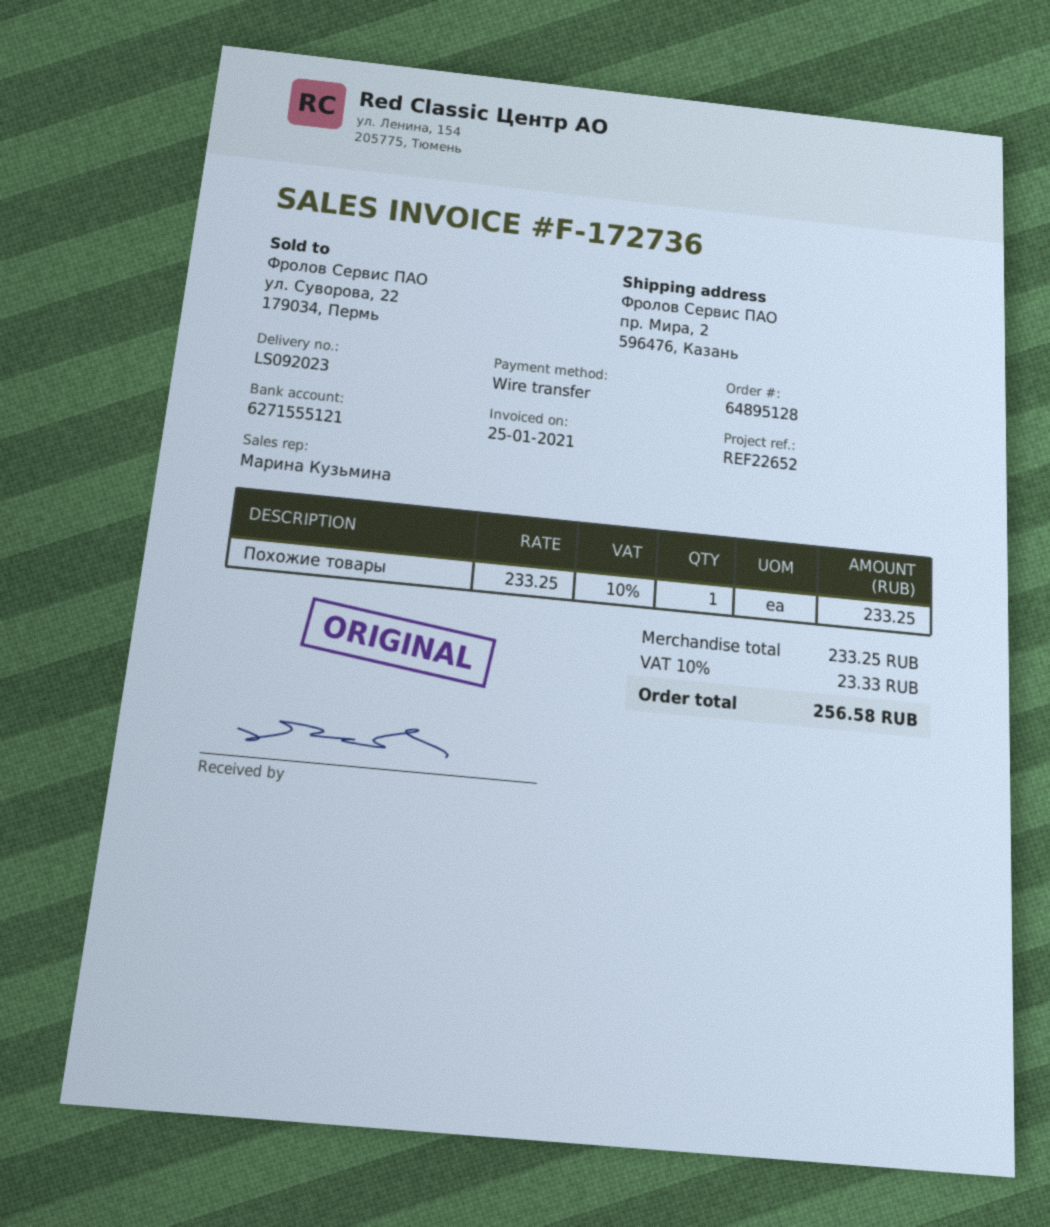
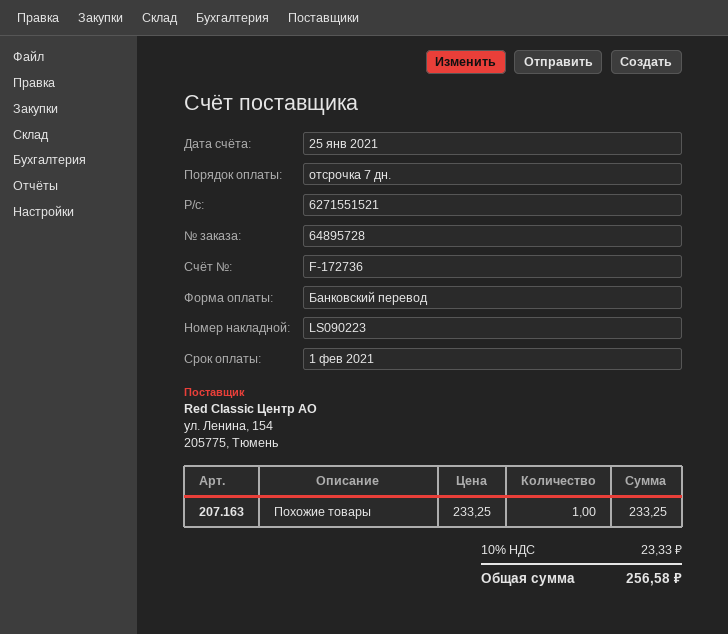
order number: 64895128 -> 64895728
delivery note number: LS092023 -> LS090223
bank account: 6271555121 -> 6271551521

